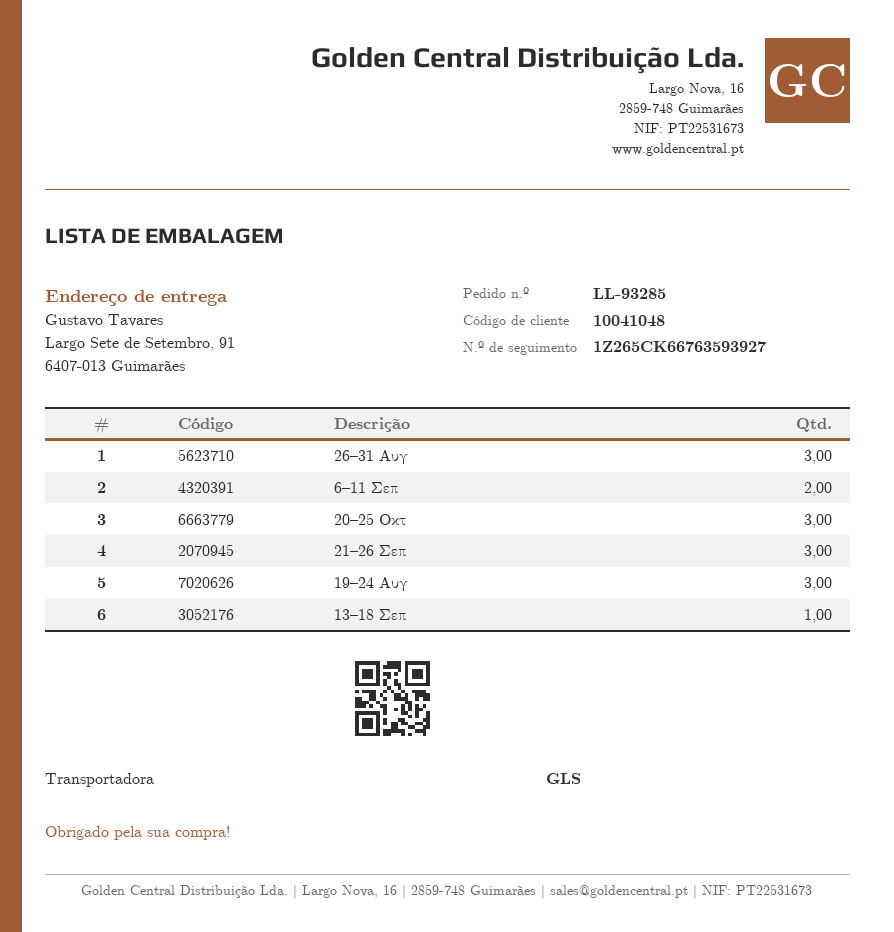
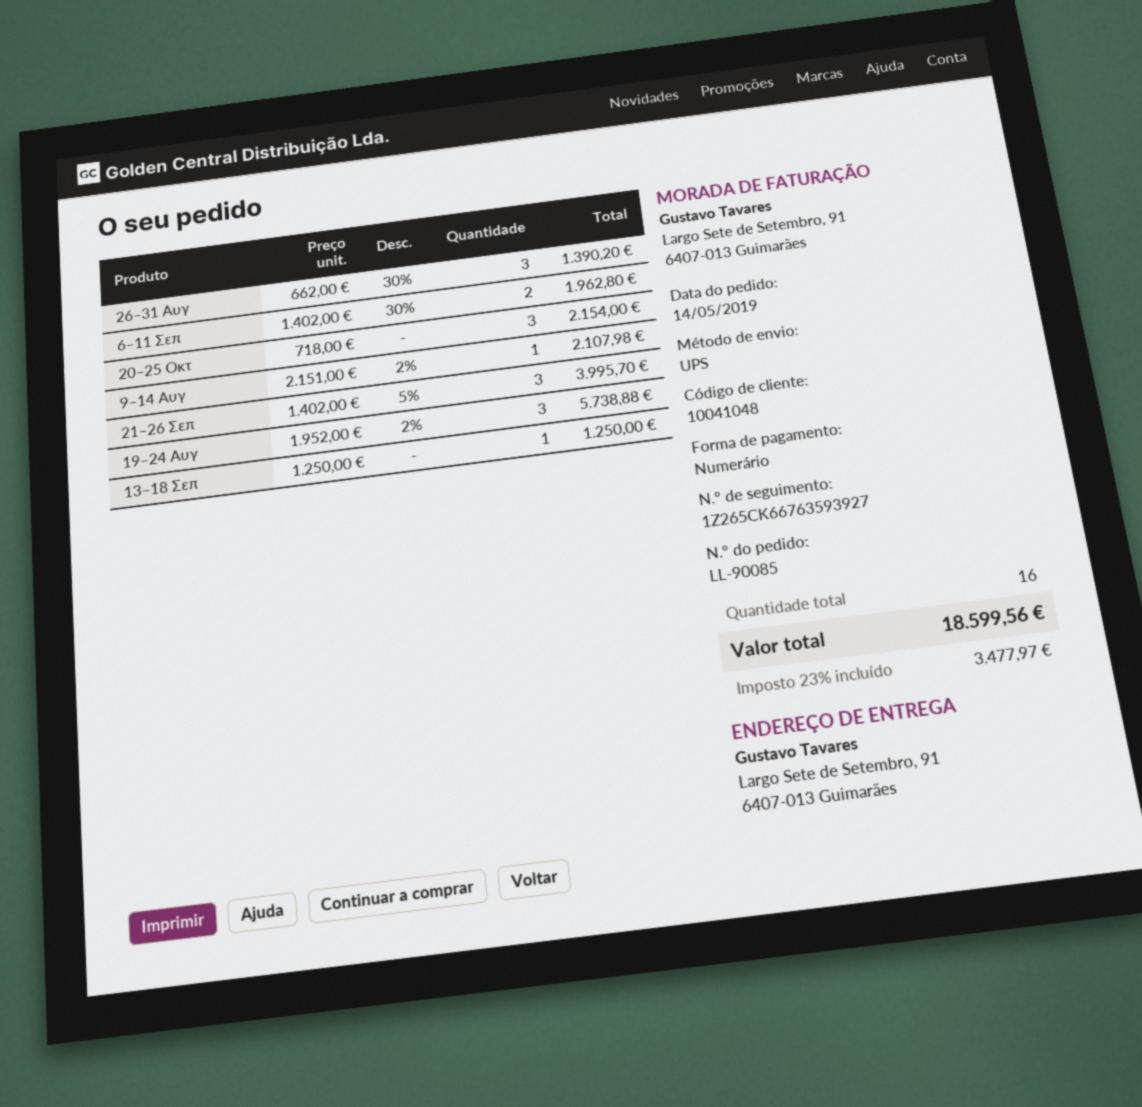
order number: LL-93285 -> LL-90085
shipping method: GLS -> UPS
9–14 Αυγ: none -> 1

